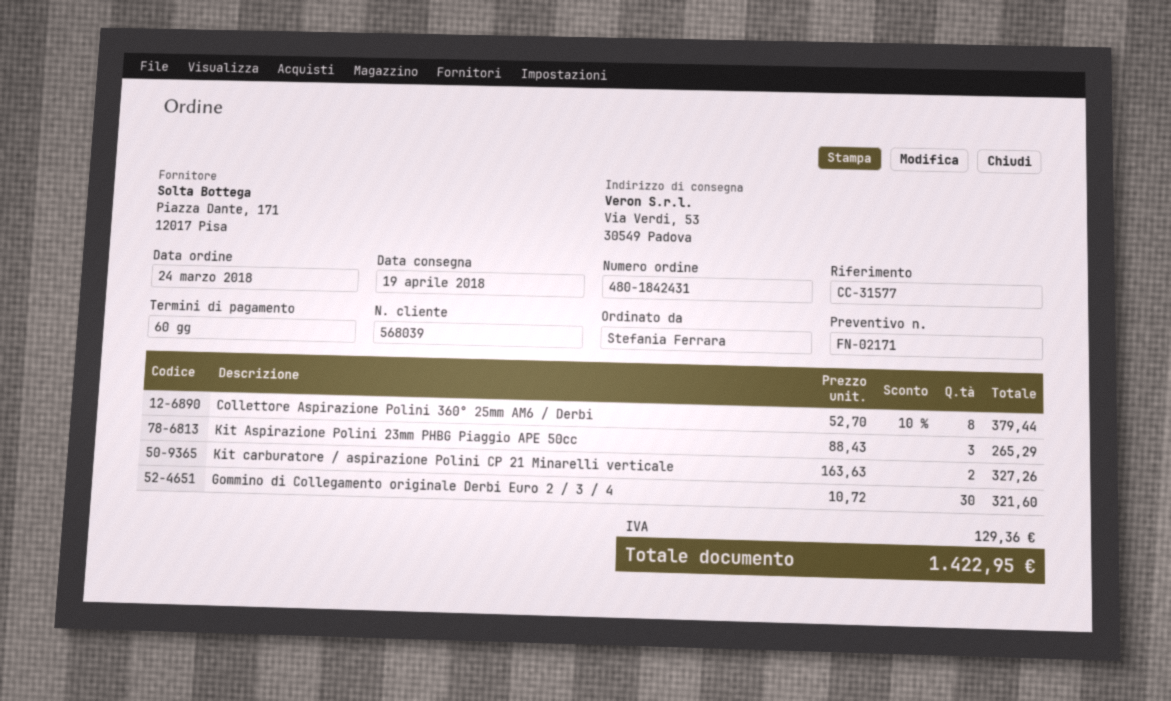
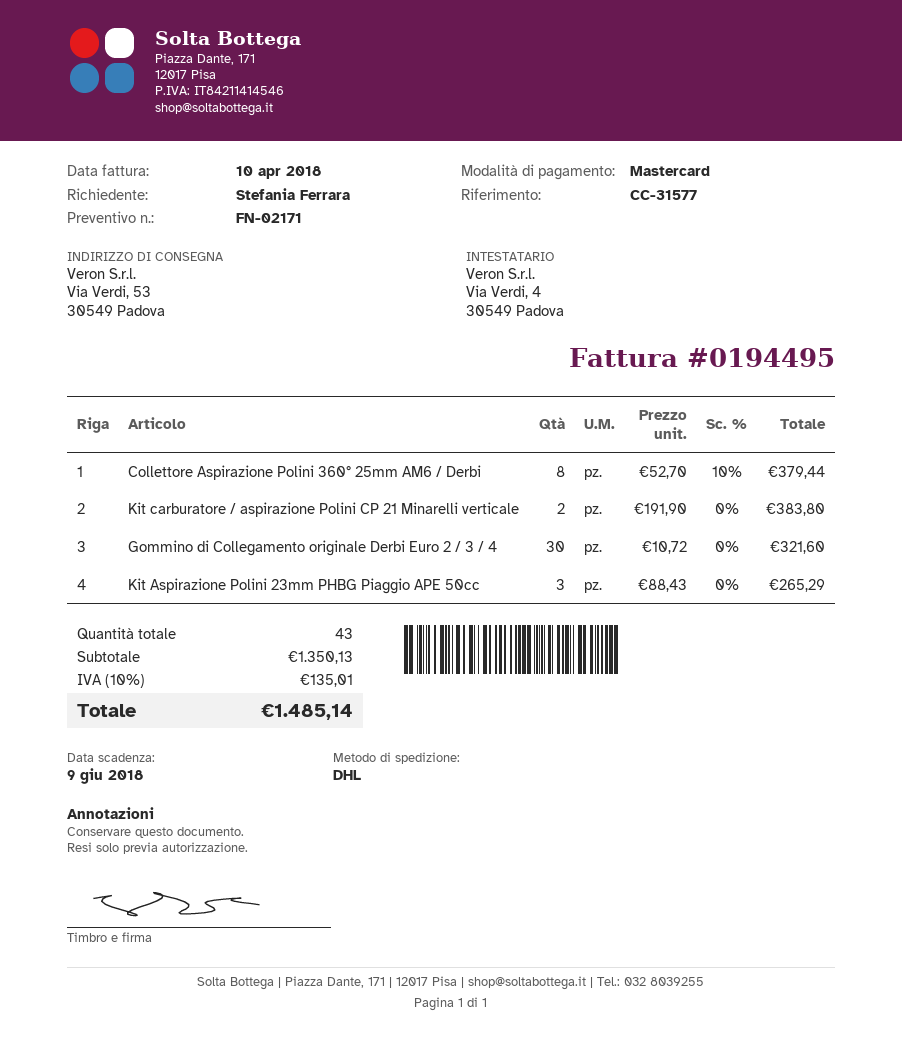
Kit carburatore / aspirazione Polini CP 21 Minarelli verticale: 2 x 163.63 = 327.26 -> 2 x 191.90 = 383.80
tax: 129.36 -> 135.01
total: 1422.95 -> 1485.14

